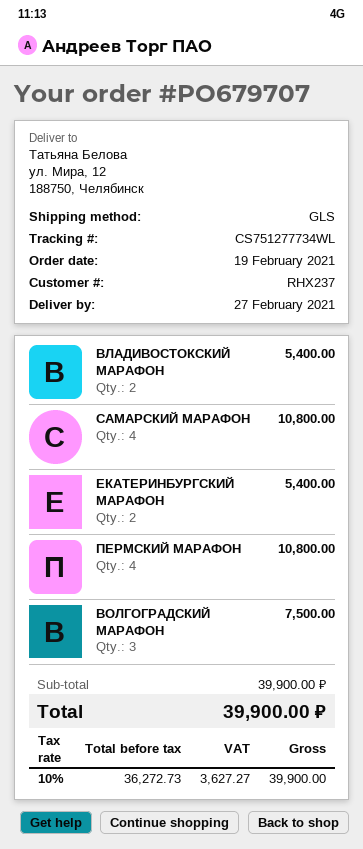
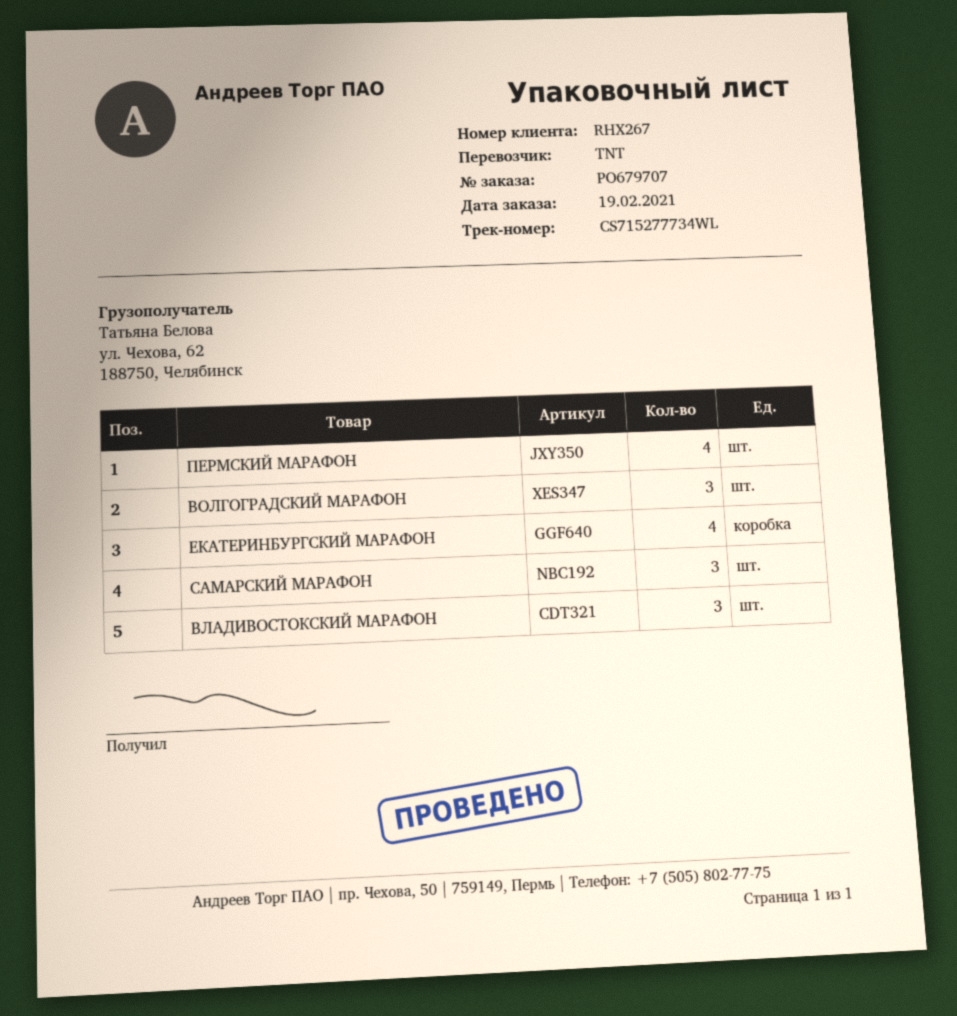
customer number: RHX237 -> RHX267
shipping method: GLS -> TNT
tracking number: CS751277734WL -> CS715277734WL
ship to: ул. Мира, 12, 188750, Челябинск -> ул. Чехова, 62, 188750, Челябинск
ВЛАДИВОСТОКСКИЙ МАРАФОН: 2 -> 3
САМАРСКИЙ МАРАФОН: 4 -> 3
ЕКАТЕРИНБУРГСКИЙ МАРАФОН: 2 -> 4

